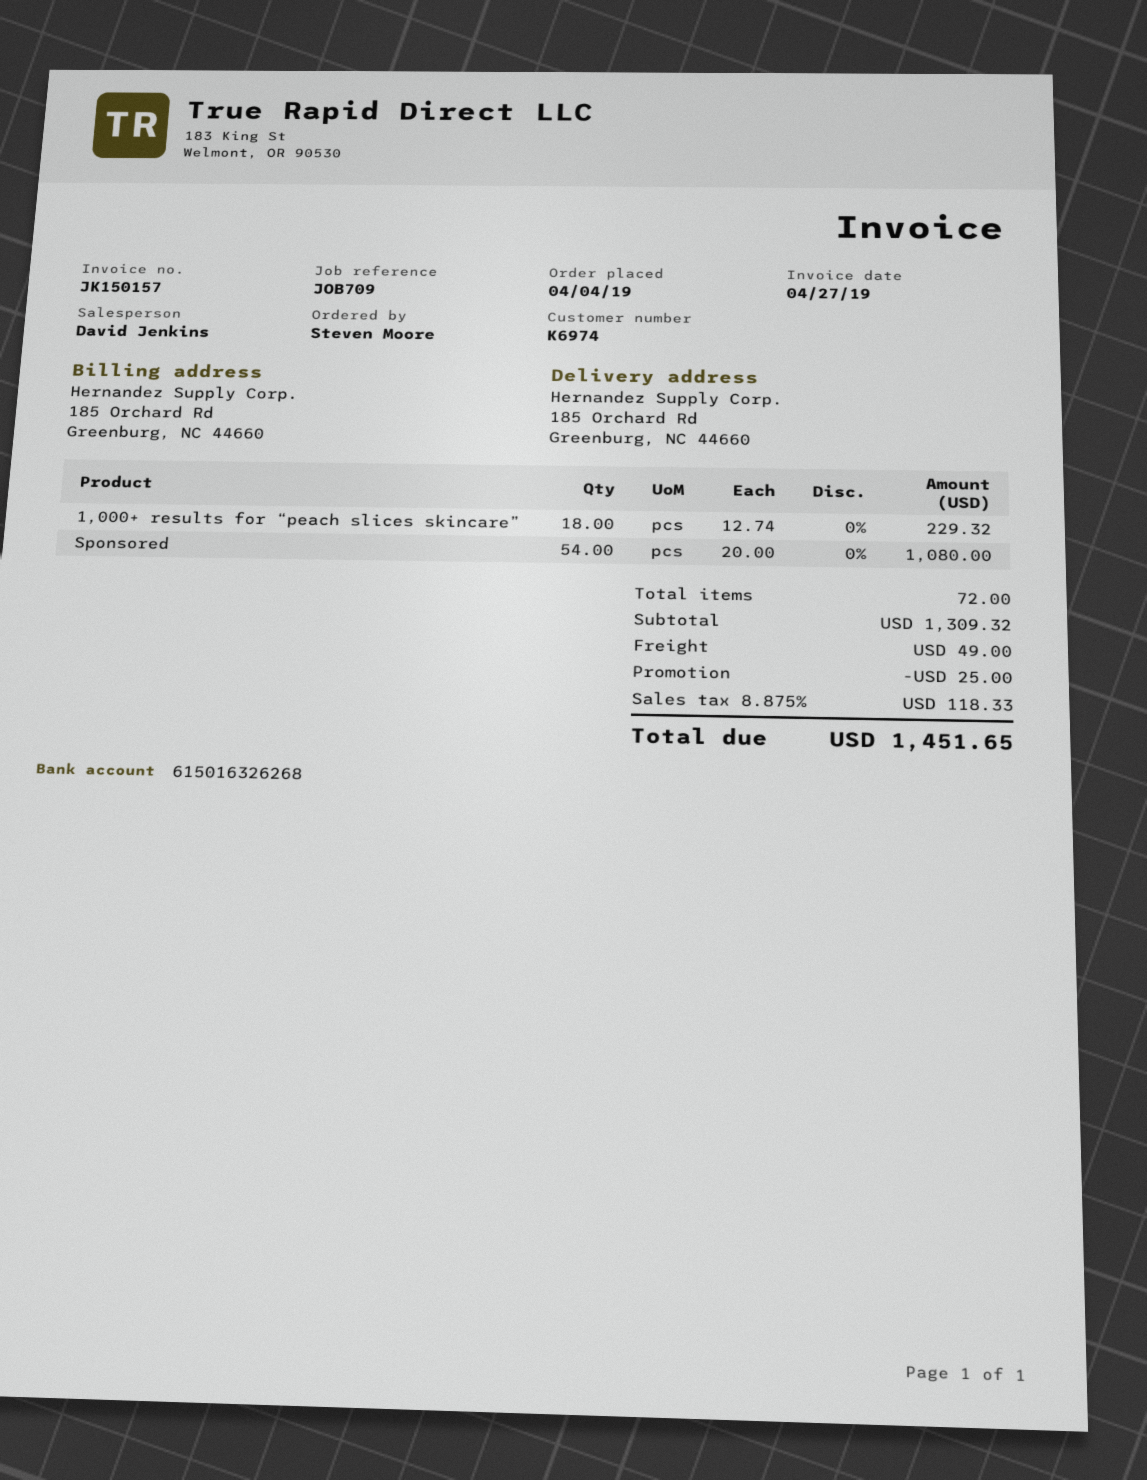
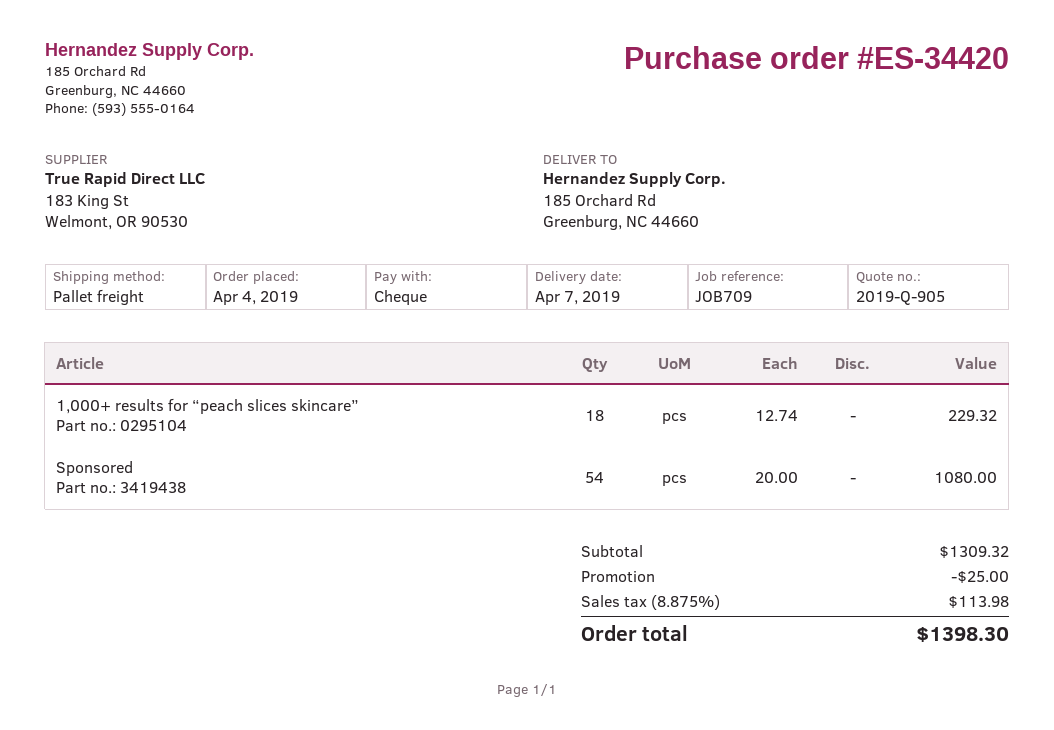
shipping: 49.00 -> none
tax: 8.875% = 118.33 -> 8.875% = 113.98
total: 1451.65 -> 1398.30

